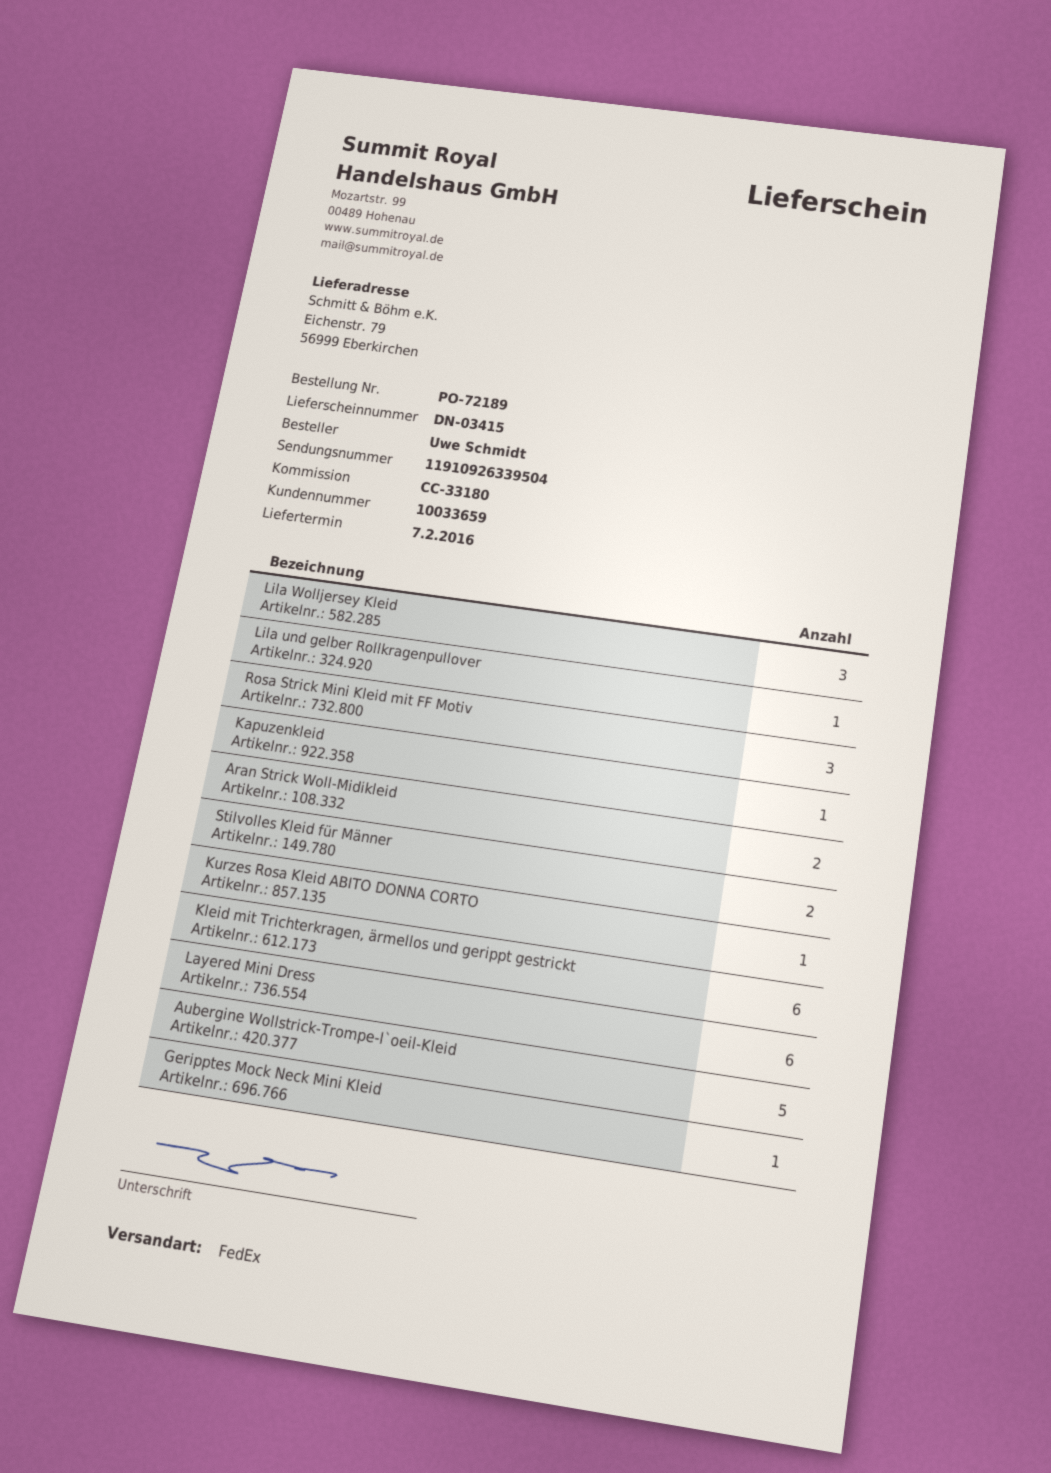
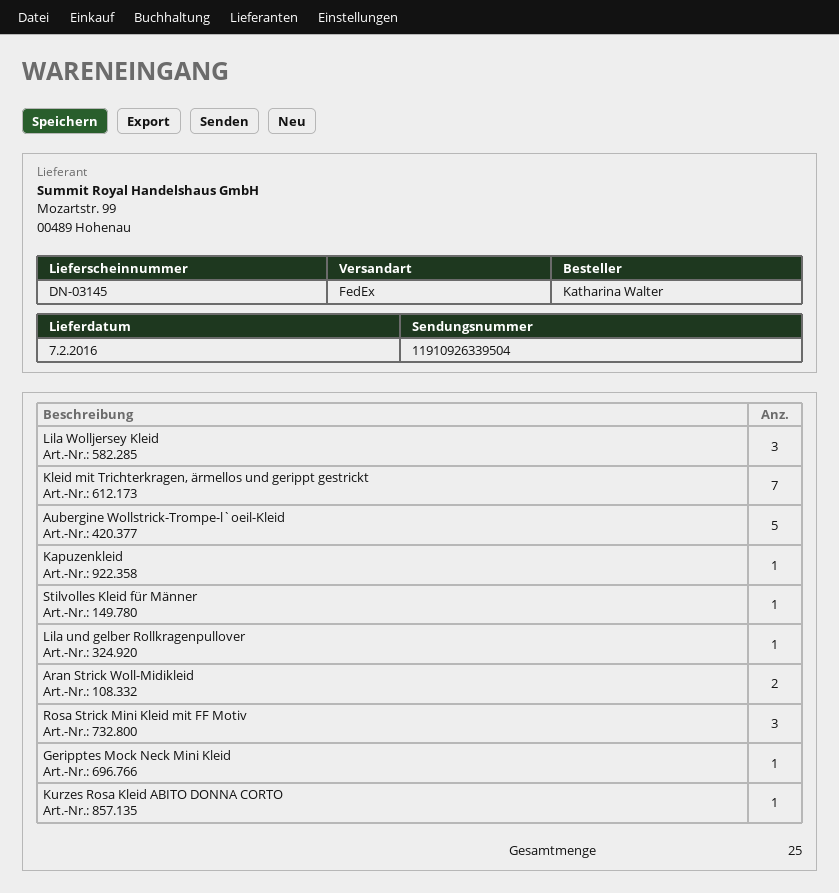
delivery note number: DN-03415 -> DN-03145
ordered by: Uwe Schmidt -> Katharina Walter
Stilvolles Kleid für Männer: 2 -> 1
Kleid mit Trichterkragen, ärmellos und gerippt gestrickt: 6 -> 7
Layered Mini Dress: 6 -> none

